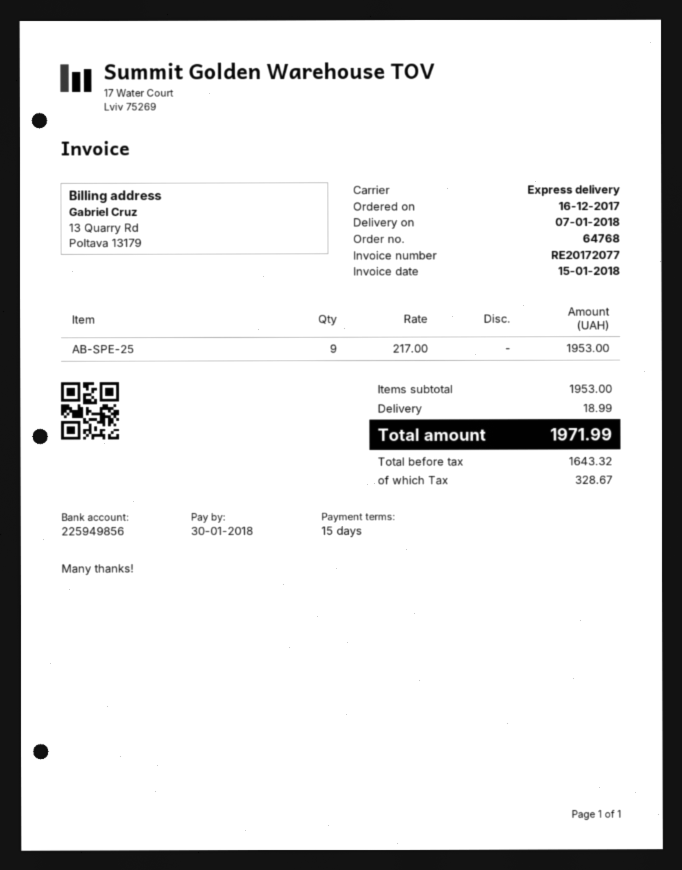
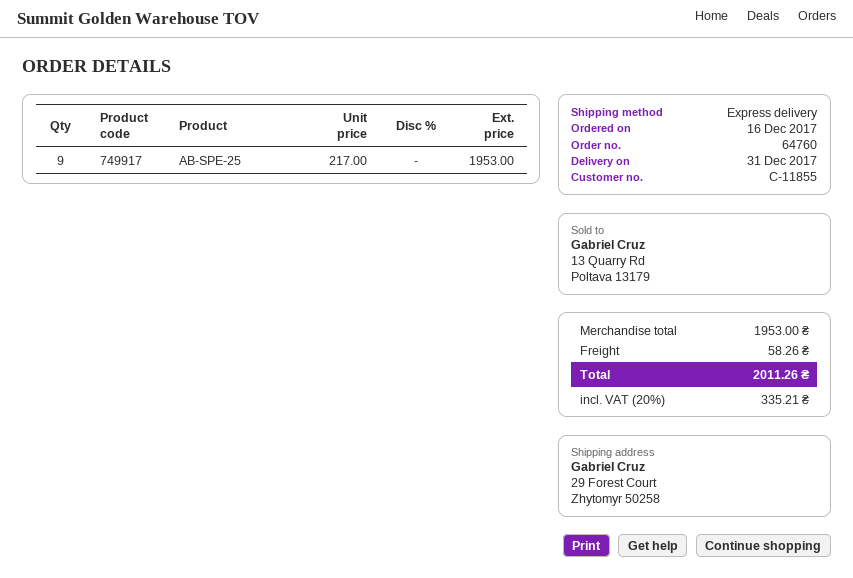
order number: 64768 -> 64760
delivery date: 2018-01-07 -> 2017-12-31
shipping: 18.99 -> 58.26
tax: 328.67 -> 335.21
total: 1971.99 -> 2011.26

